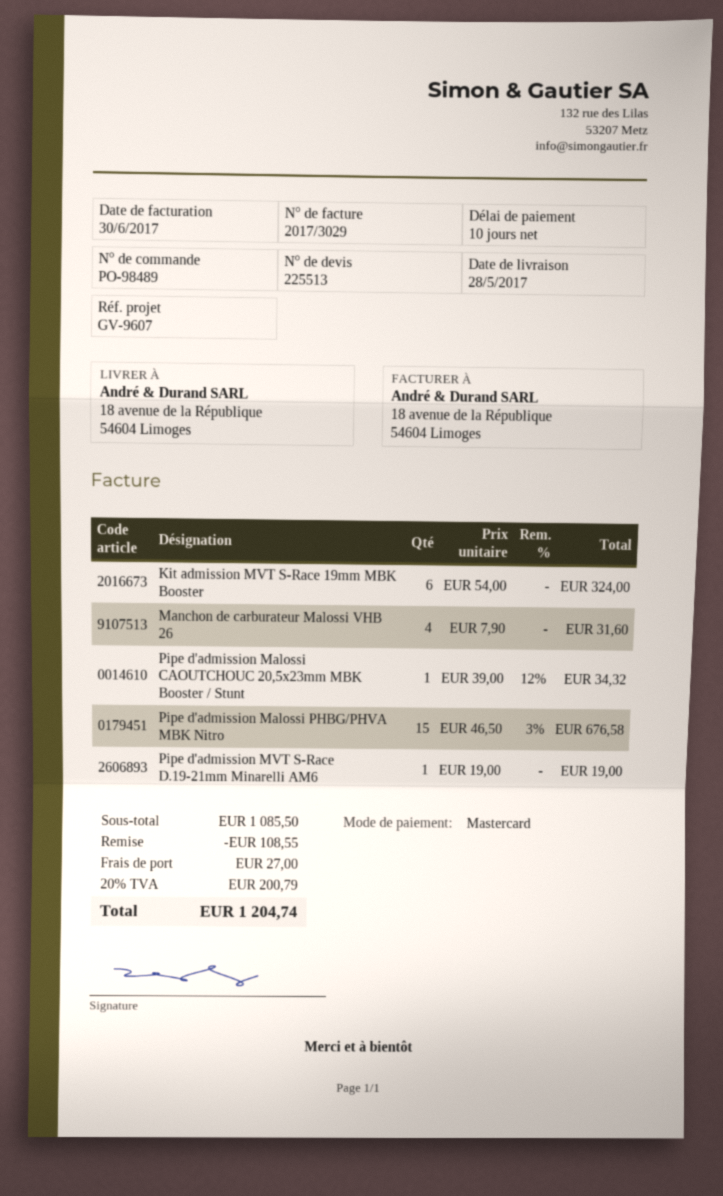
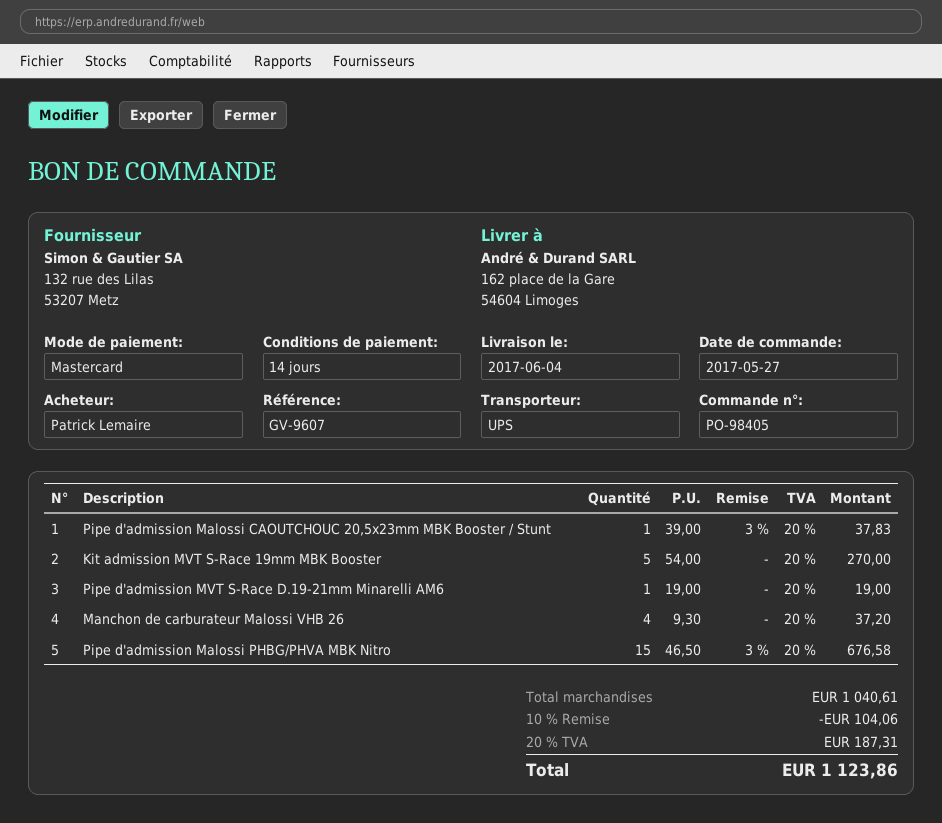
order number: PO-98489 -> PO-98405
delivery date: 2017-05-28 -> 2017-06-04
payment terms: 10 days -> 14 days
ship to: 18 avenue de la République, 54604 Limoges -> 162 place de la Gare, 54604 Limoges
Kit admission MVT S-Race 19mm MBK Booster: 6 x 54.00 = 324.00 -> 5 x 54.00 = 270.00
Manchon de carburateur Malossi VHB 26: 4 x 7.90 = 31.60 -> 4 x 9.30 = 37.20
Pipe d'admission Malossi CAOUTCHOUC 20,5x23mm MBK Booster / Stunt: 1 x 39.00 - 12% = 34.32 -> 1 x 39.00 - 3% = 37.83
subtotal: 1085.50 -> 1040.61
discount: 108.55 -> 104.06
shipping: 27.00 -> none
tax: 20% = 200.79 -> 20% = 187.31
total: 1204.74 -> 1123.86

